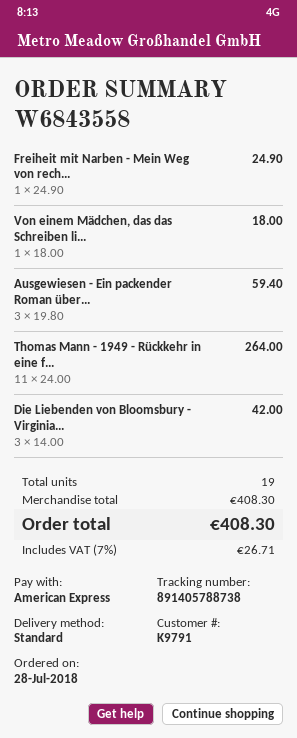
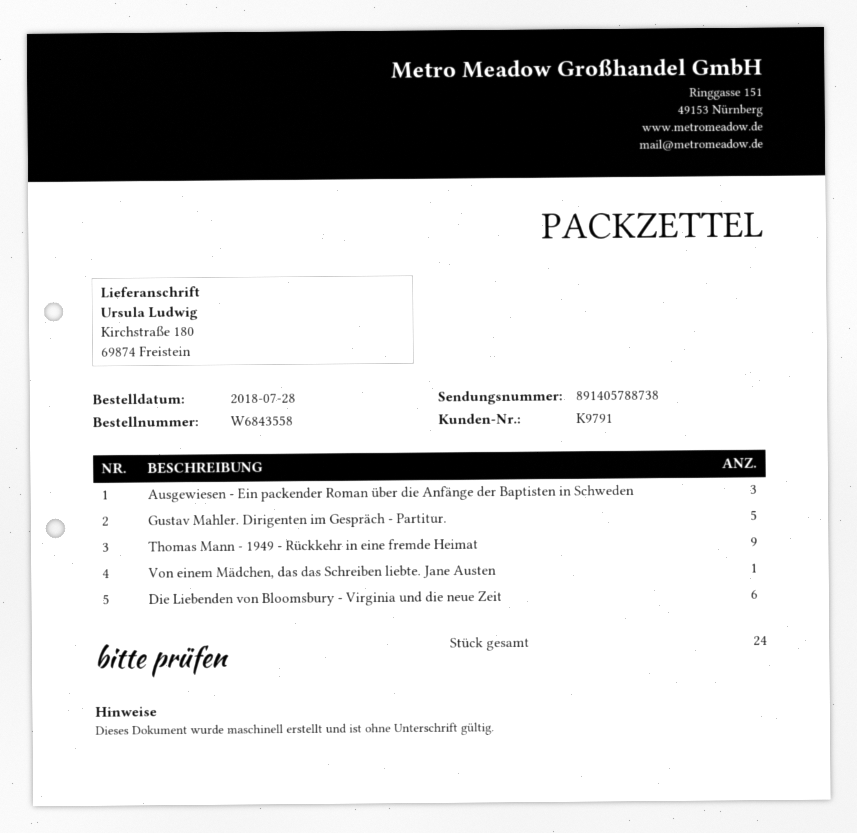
Freiheit mit Narben - Mein Weg von rech...: 1 -> none
Thomas Mann - 1949 - Rückkehr in eine f...: 11 -> 9
Die Liebenden von Bloomsbury - Virginia...: 3 -> 6
Gustav Mahler. Dirigenten im Gespräch - Partitur.: none -> 5
total quantity: 19 -> 24

